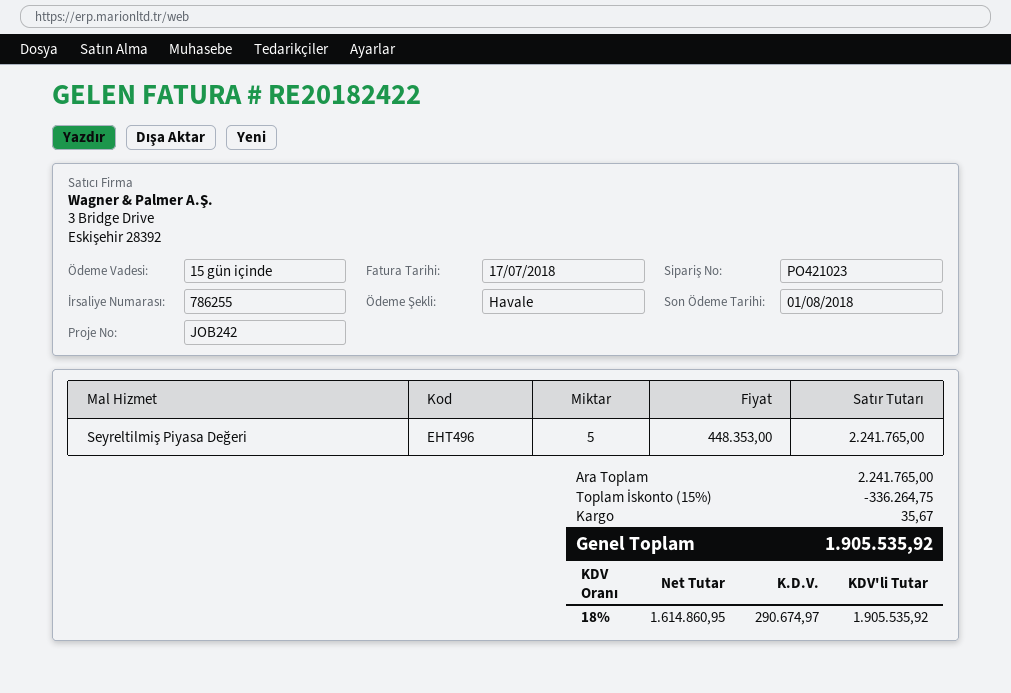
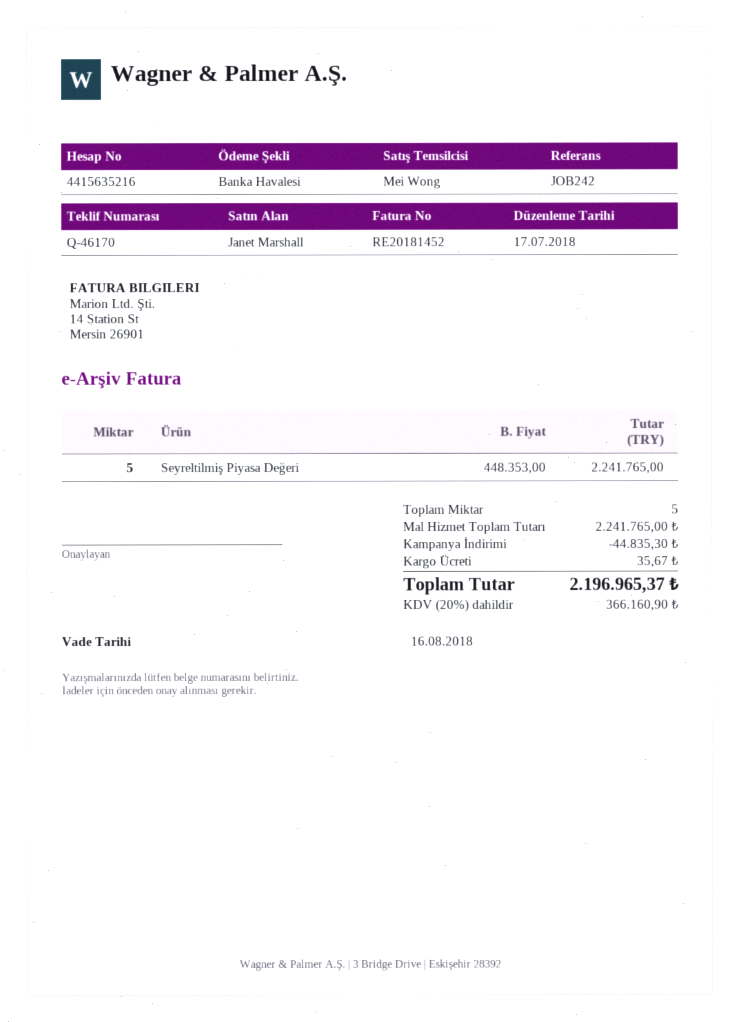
invoice number: RE20182422 -> RE20181452
due date: 2018-08-01 -> 2018-08-16
discount: 336264.75 -> 44835.30
tax: 18% = 290674.97 -> 20% = 366160.90
total: 1905535.92 -> 2196965.37

